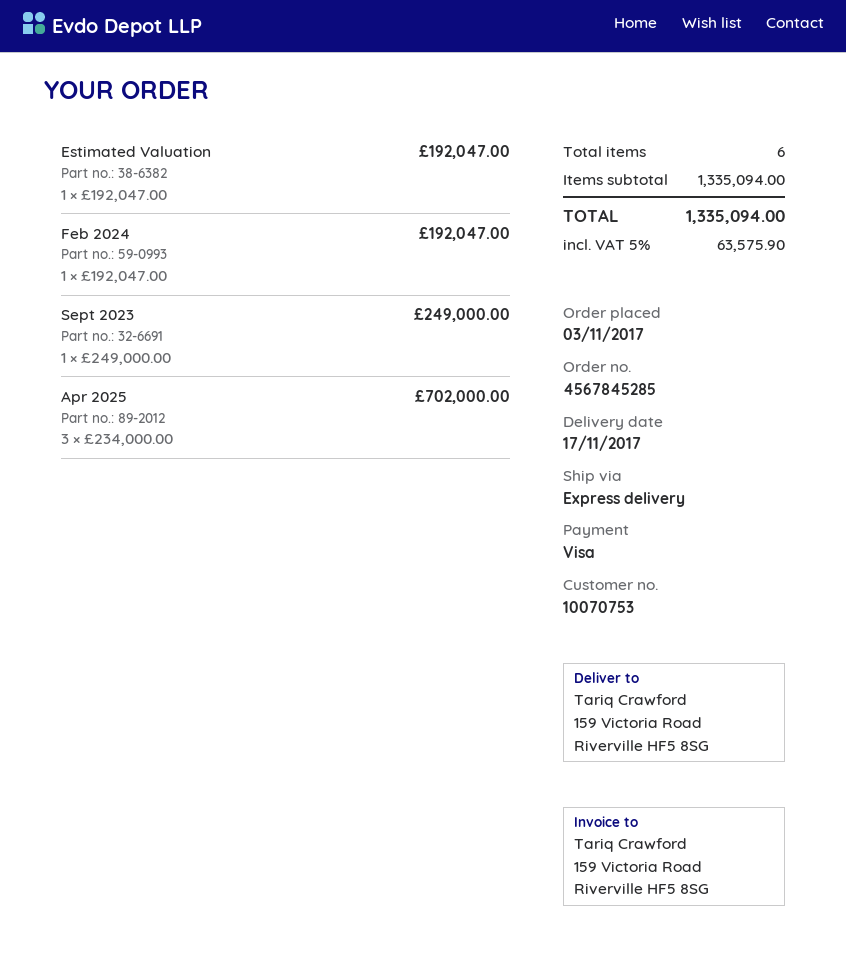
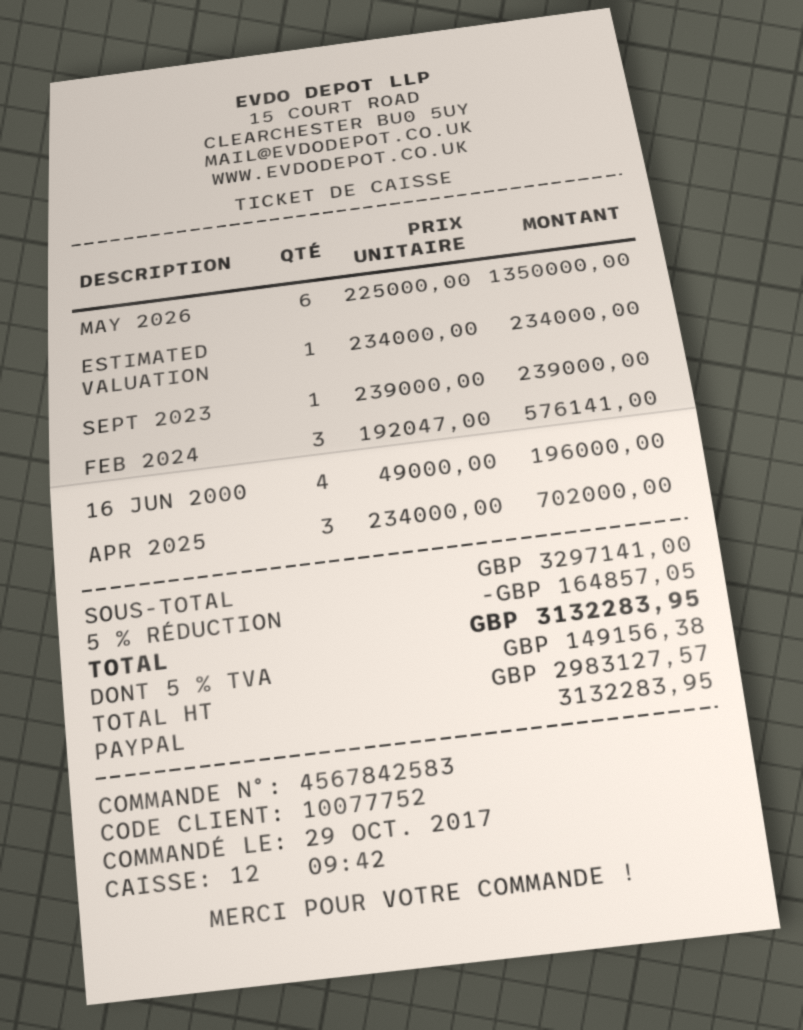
order number: 4567845285 -> 4567842583
order date: 2017-11-03 -> 2017-10-29
customer number: 10070753 -> 10077752
payment method: Visa -> PayPal
Estimated Valuation: 1 x 192047.00 = 192047.00 -> 1 x 234000.00 = 234000.00
Feb 2024: 1 x 192047.00 = 192047.00 -> 3 x 192047.00 = 576141.00
Sept 2023: 1 x 249000.00 = 249000.00 -> 1 x 239000.00 = 239000.00
MAY 2026: none -> 6 x 225000.00 = 1350000.00
16 JUN 2000: none -> 4 x 49000.00 = 196000.00
subtotal: 1335094.00 -> 3297141.00
discount: none -> 5% = 164857.05
tax: 5% = 63575.90 -> 5% = 149156.38
total: 1335094.00 -> 3132283.95

